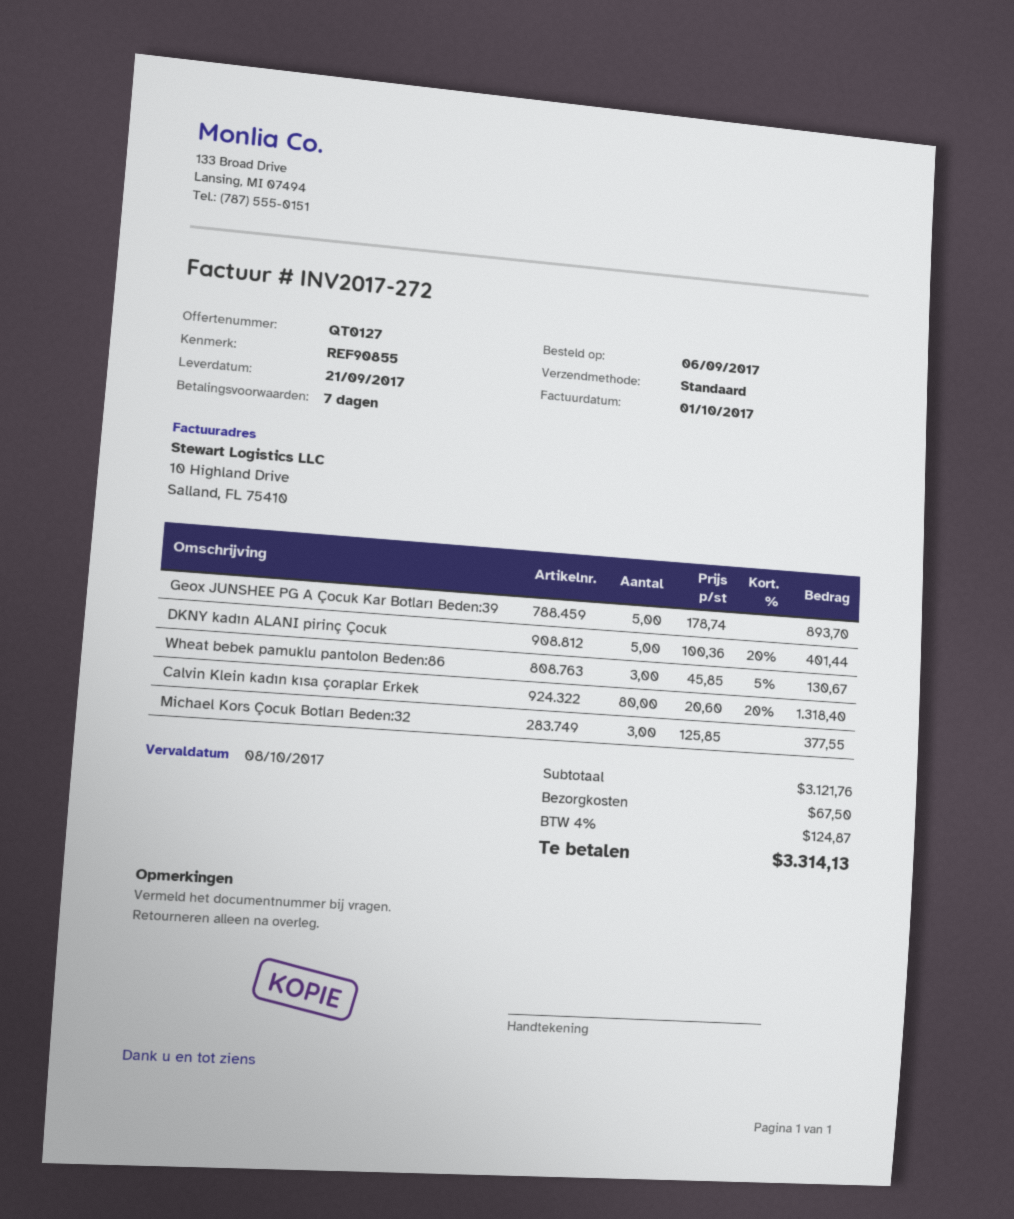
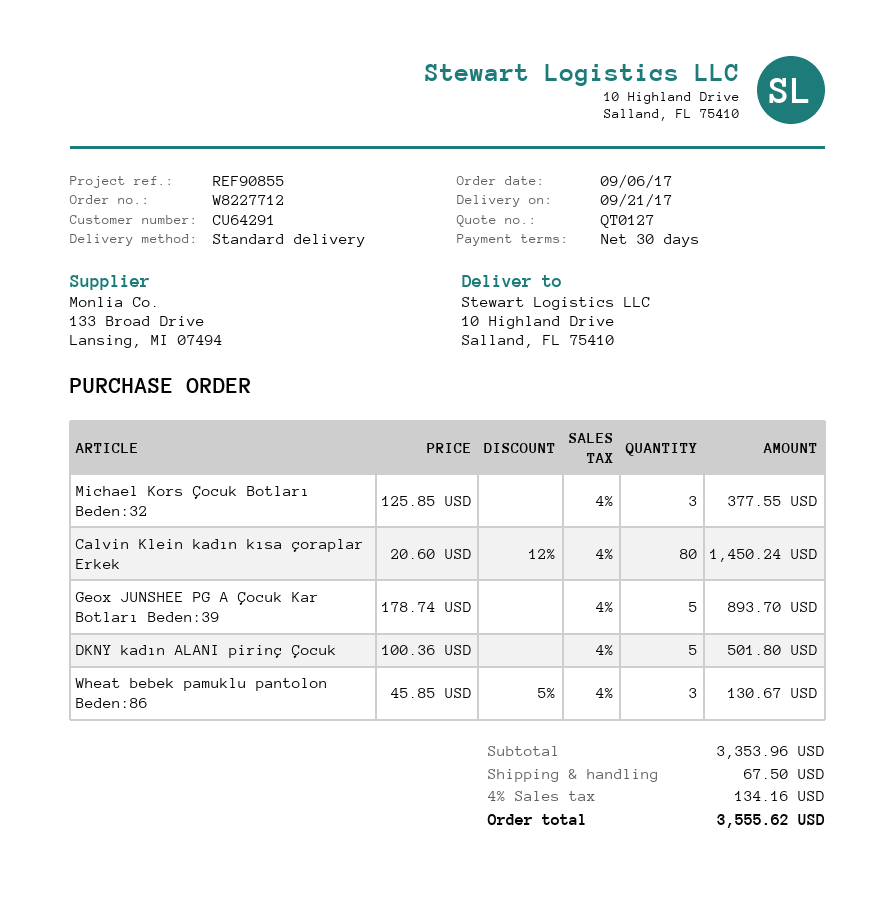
payment terms: 7 days -> 30 days
DKNY kadın ALANI pirinç Çocuk: 5 x 100.36 - 20% = 401.44 -> 5 x 100.36 = 501.80
Calvin Klein kadın kısa çoraplar Erkek: 80 x 20.60 - 20% = 1318.40 -> 80 x 20.60 - 12% = 1450.24
subtotal: 3121.76 -> 3353.96
tax: 4% = 124.87 -> 4% = 134.16
total: 3314.13 -> 3555.62

